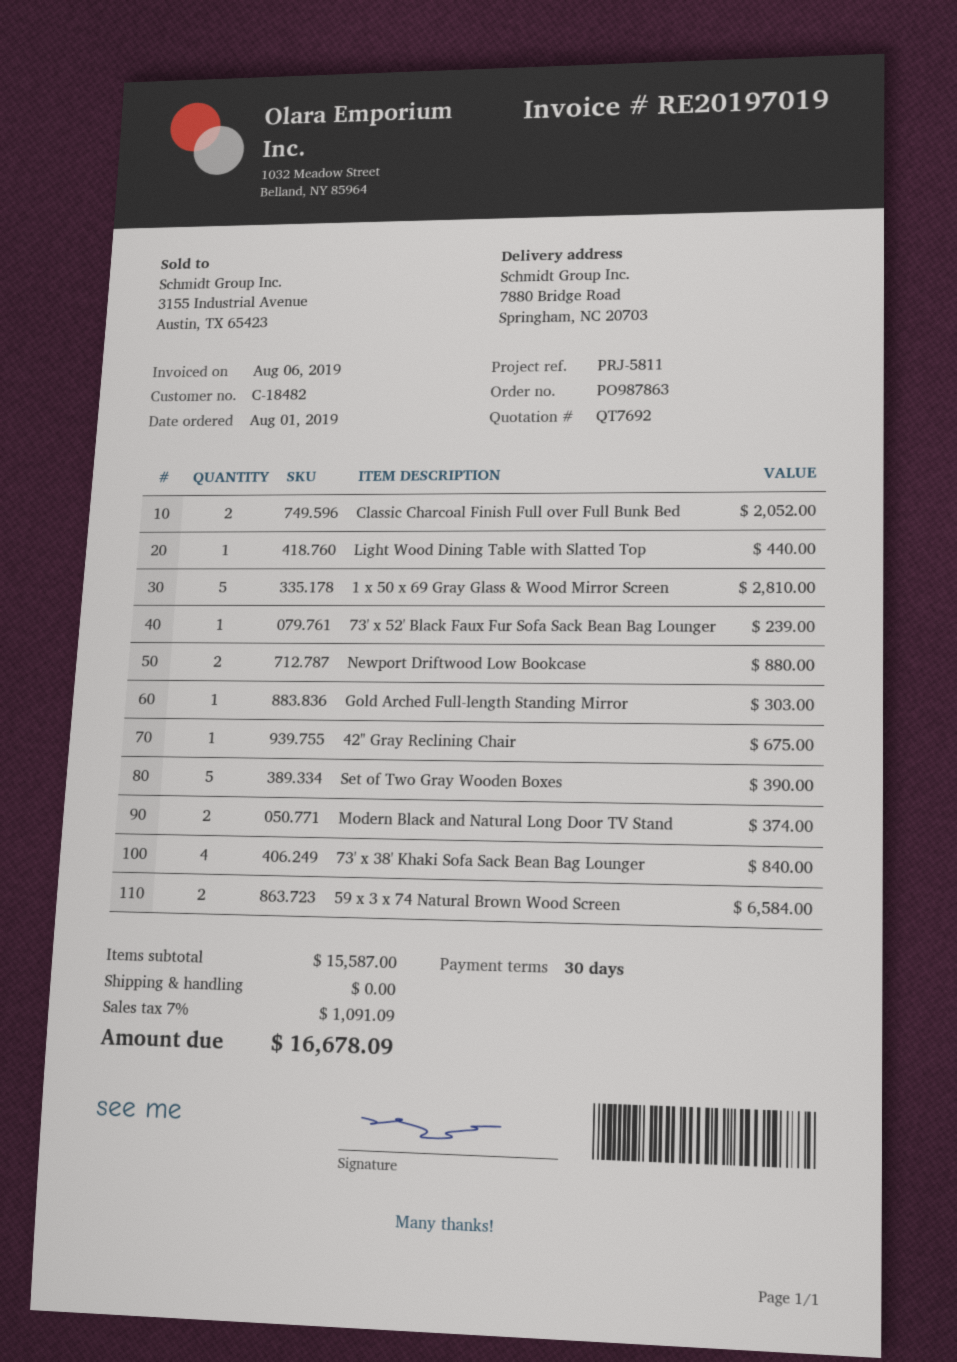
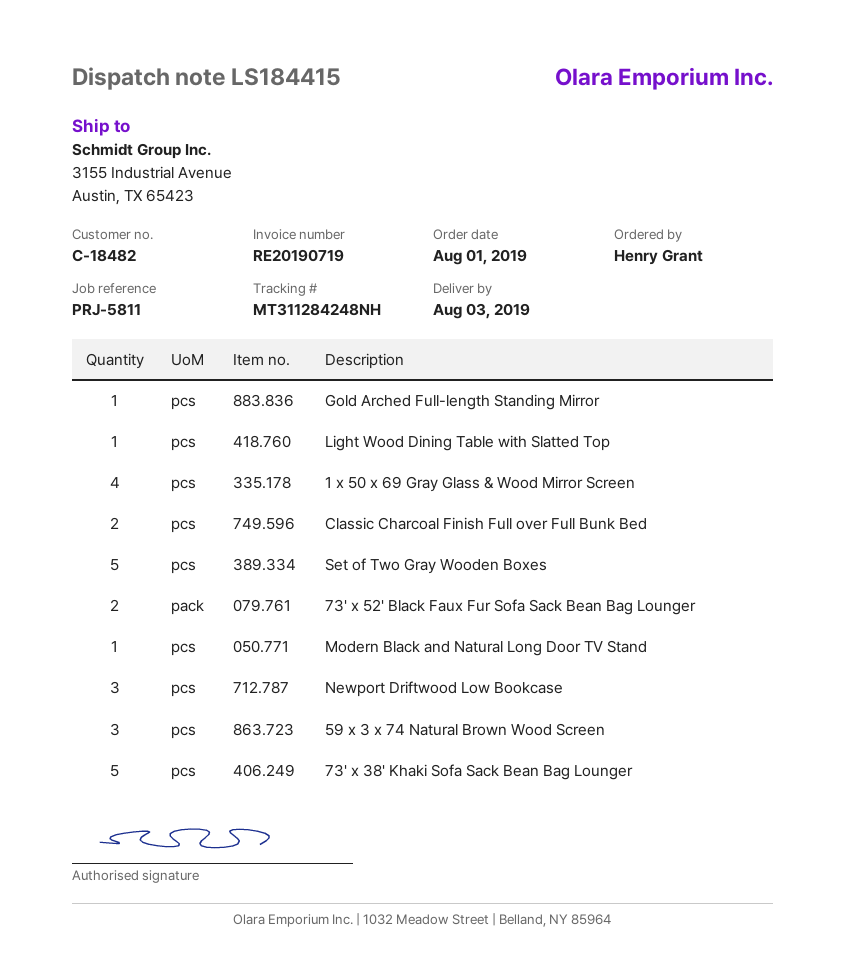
invoice number: RE20197019 -> RE20190719
ship to: 7880 Bridge Road, Springham, NC 20703 -> 3155 Industrial Avenue, Austin, TX 65423
1 x 50 x 69 Gray Glass & Wood Mirror Screen: 5 -> 4
73' x 52' Black Faux Fur Sofa Sack Bean Bag Lounger: 1 -> 2
Newport Driftwood Low Bookcase: 2 -> 3
42" Gray Reclining Chair: 1 -> none
Modern Black and Natural Long Door TV Stand: 2 -> 1
73' x 38' Khaki Sofa Sack Bean Bag Lounger: 4 -> 5
59 x 3 x 74 Natural Brown Wood Screen: 2 -> 3

